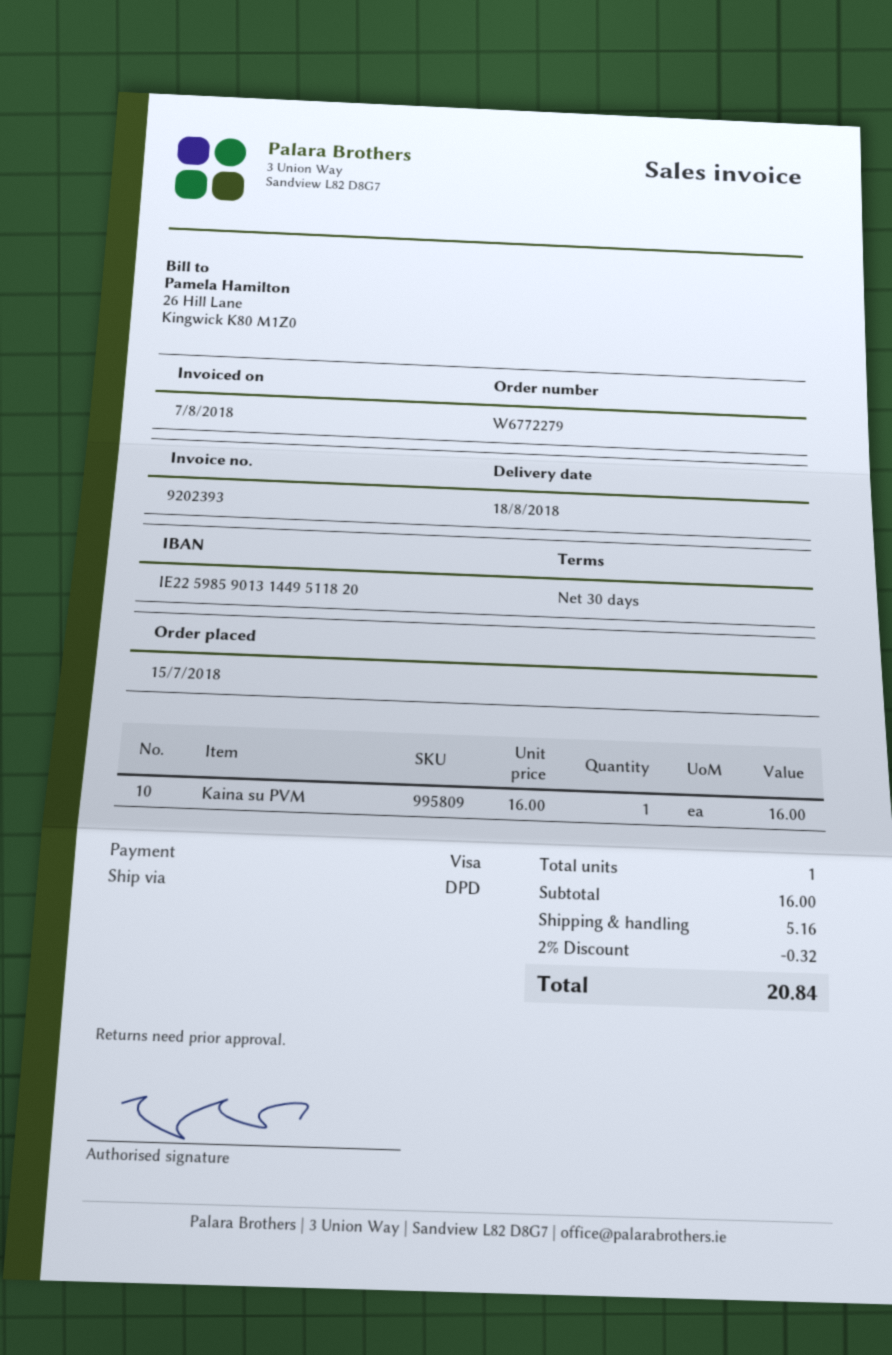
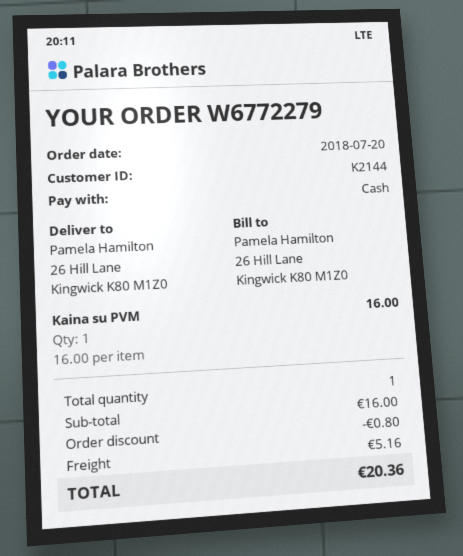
order date: 2018-07-15 -> 2018-07-20
payment method: Visa -> cash
discount: 0.32 -> 0.80
total: 20.84 -> 20.36

